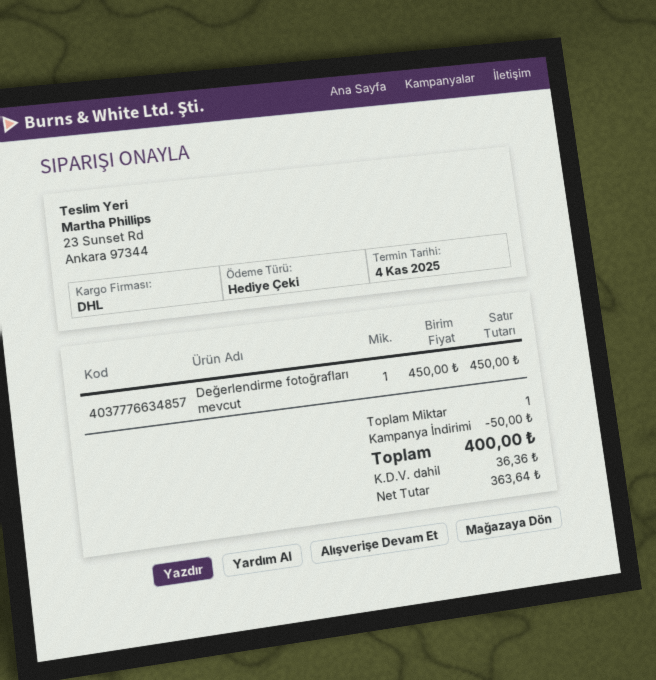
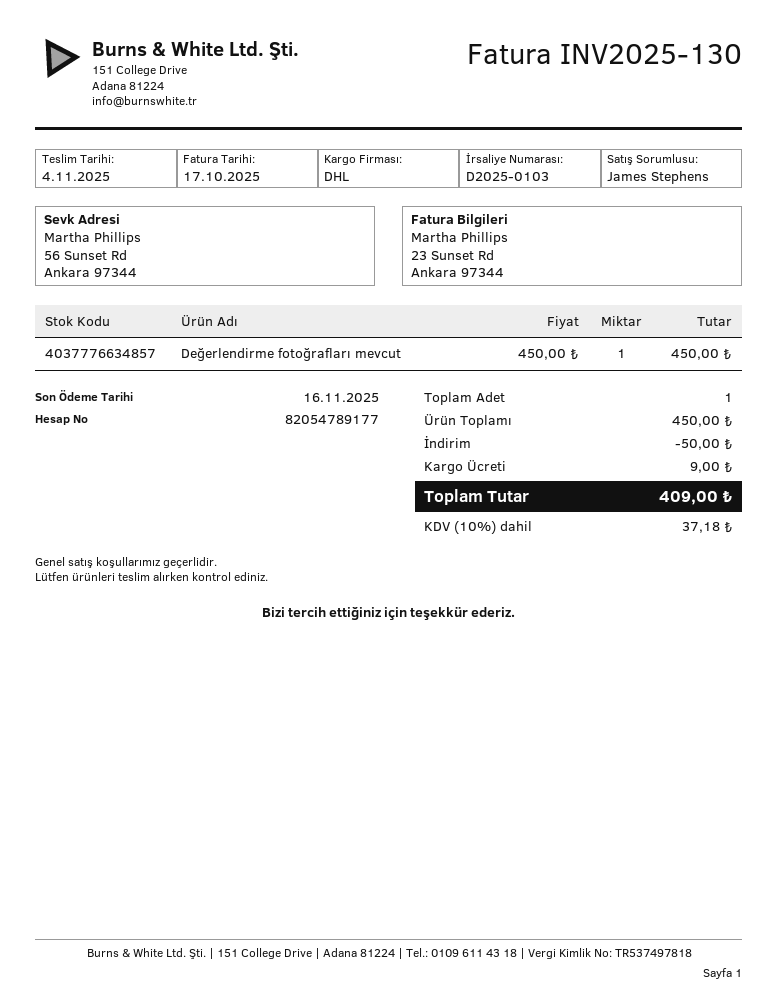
ship to: 23 Sunset Rd, Ankara 97344 -> 56 Sunset Rd, Ankara 97344
shipping: none -> 9.00
tax: 36.36 -> 37.18
total: 400.00 -> 409.00

